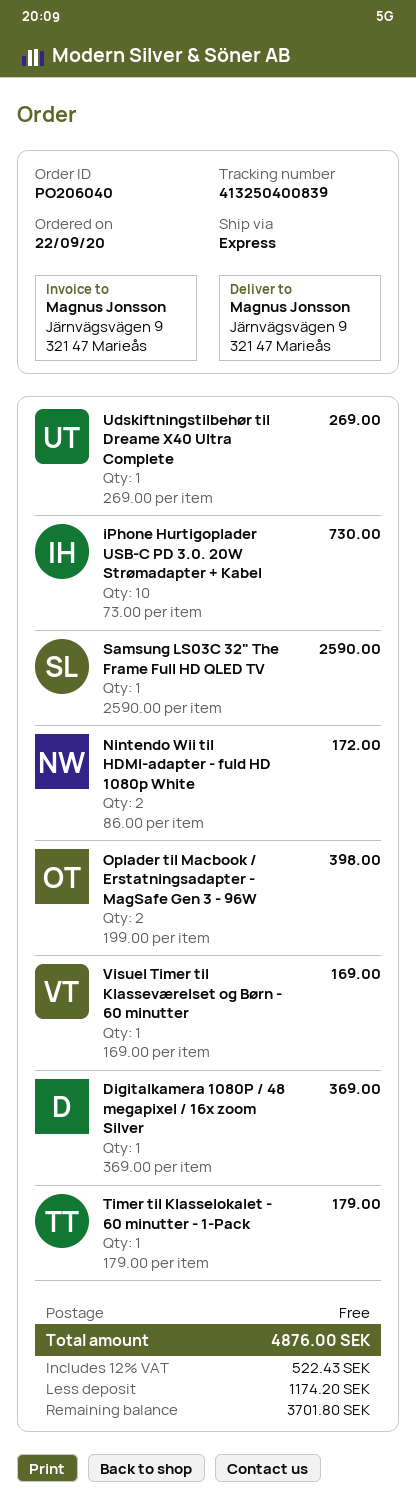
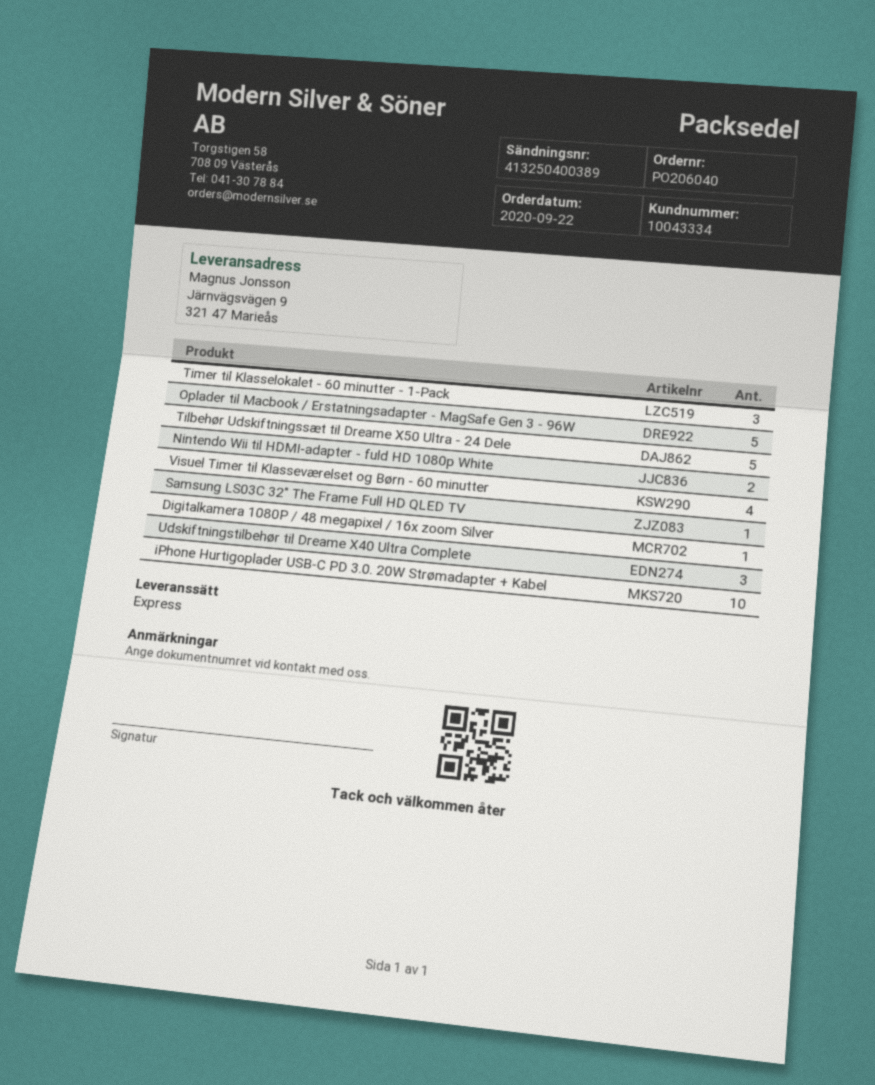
tracking number: 413250400839 -> 413250400389
Udskiftningstilbehør til Dreame X40 Ultra Complete: 1 -> 3
Oplader til Macbook / Erstatningsadapter - MagSafe Gen 3 - 96W: 2 -> 5
Visuel Timer til Klasseværelset og Børn - 60 minutter: 1 -> 4
Timer til Klasselokalet - 60 minutter - 1-Pack: 1 -> 3
Tilbehør Udskiftningssæt til Dreame X50 Ultra - 24 Dele: none -> 5

